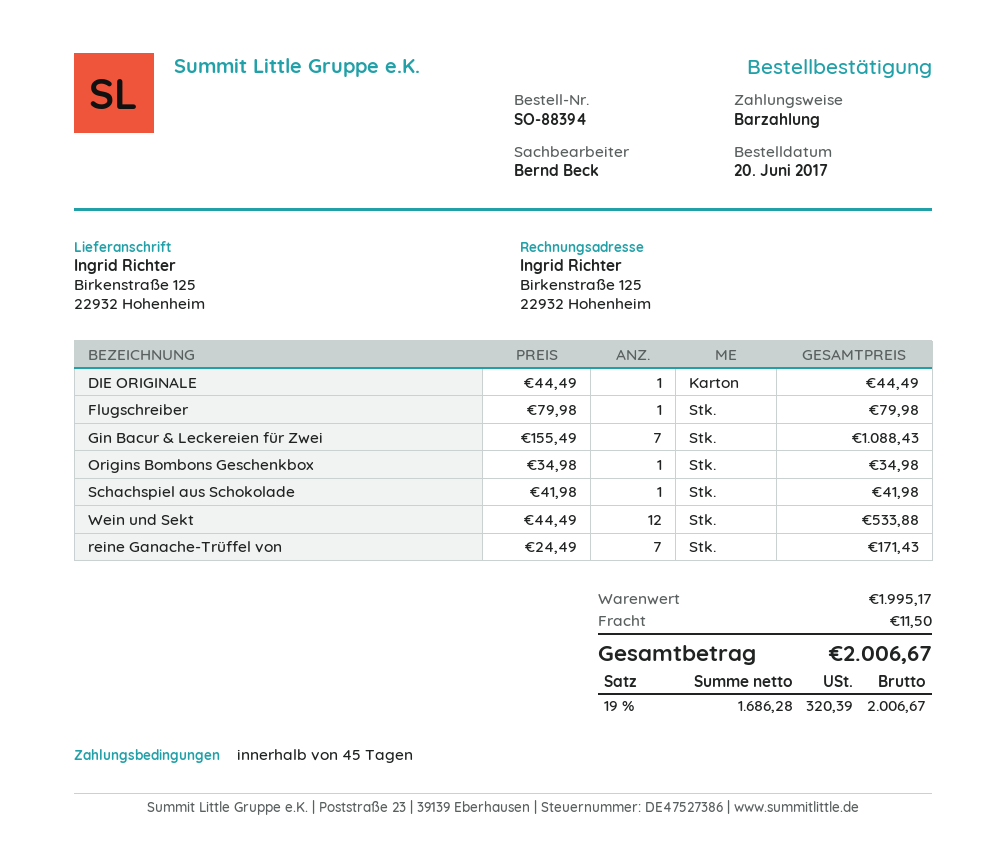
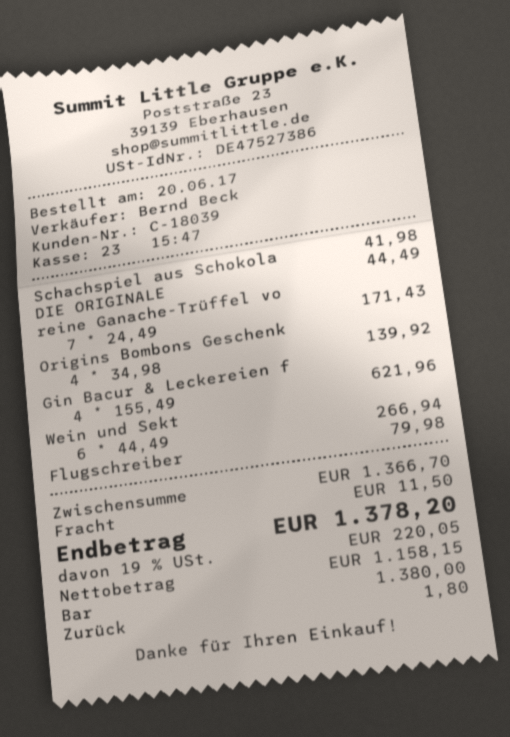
Gin Bacur & Leckereien für Zwei: 7 x 155.49 = 1088.43 -> 4 x 155.49 = 621.96
Origins Bombons Geschenkbox: 1 x 34.98 = 34.98 -> 4 x 34.98 = 139.92
Wein und Sekt: 12 x 44.49 = 533.88 -> 6 x 44.49 = 266.94
subtotal: 1995.17 -> 1366.70
net: 1686.28 -> 1158.15
tax: 19% = 320.39 -> 19% = 220.05
total: 2006.67 -> 1378.20

